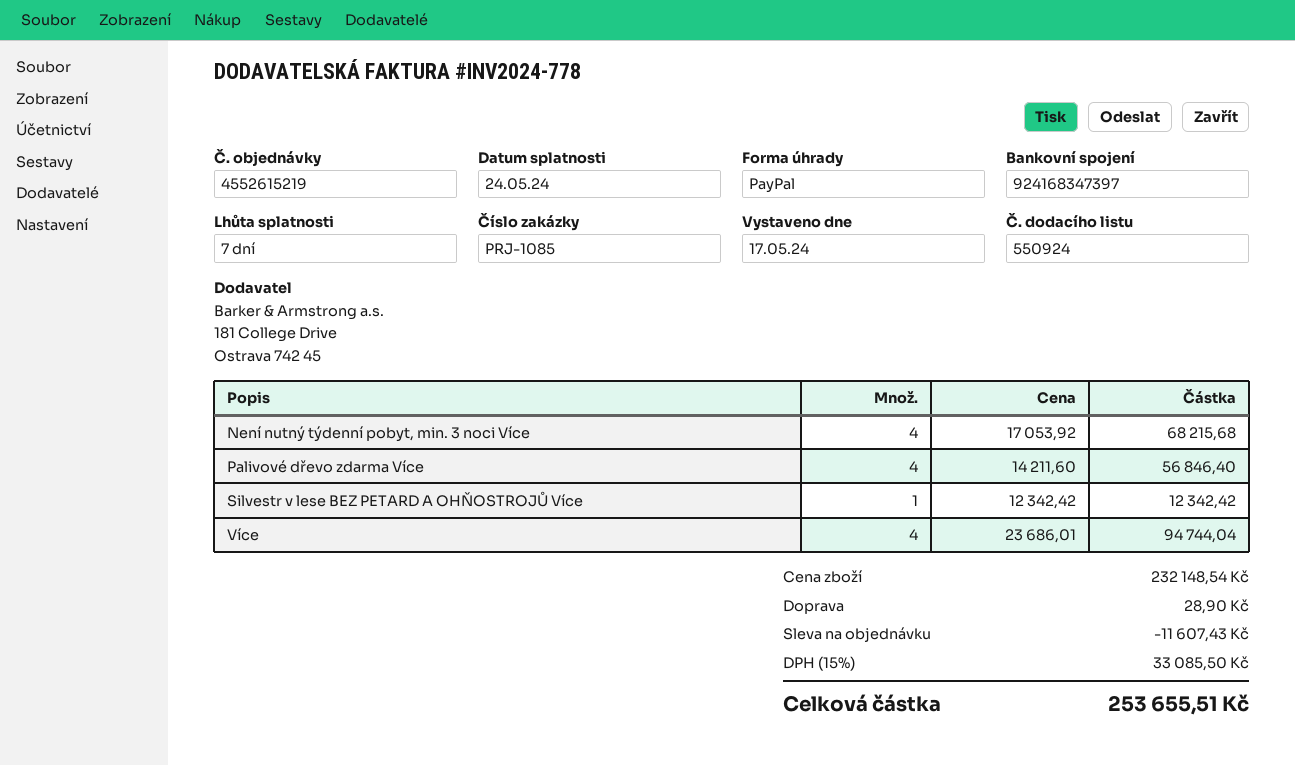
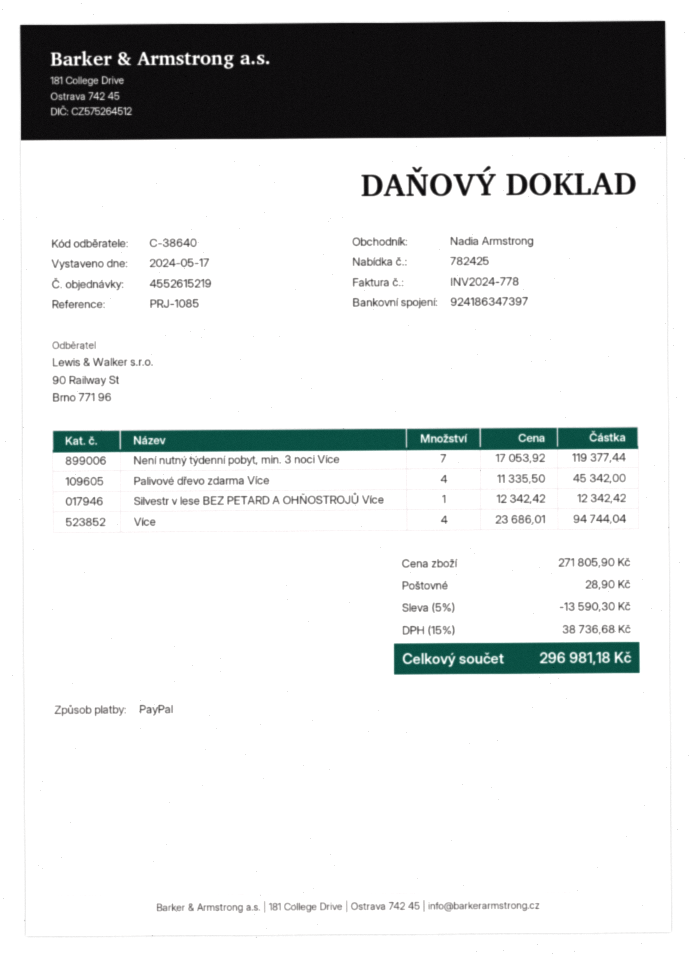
bank account: 924168347397 -> 924186347397
Není nutný týdenní pobyt, min. 3 noci Více: 4 x 17053.92 = 68215.68 -> 7 x 17053.92 = 119377.44
Palivové dřevo zdarma Více: 4 x 14211.60 = 56846.40 -> 4 x 11335.50 = 45342.00
subtotal: 232148.54 -> 271805.90
discount: 11607.43 -> 13590.30
tax: 15% = 33085.50 -> 15% = 38736.68
total: 253655.51 -> 296981.18

